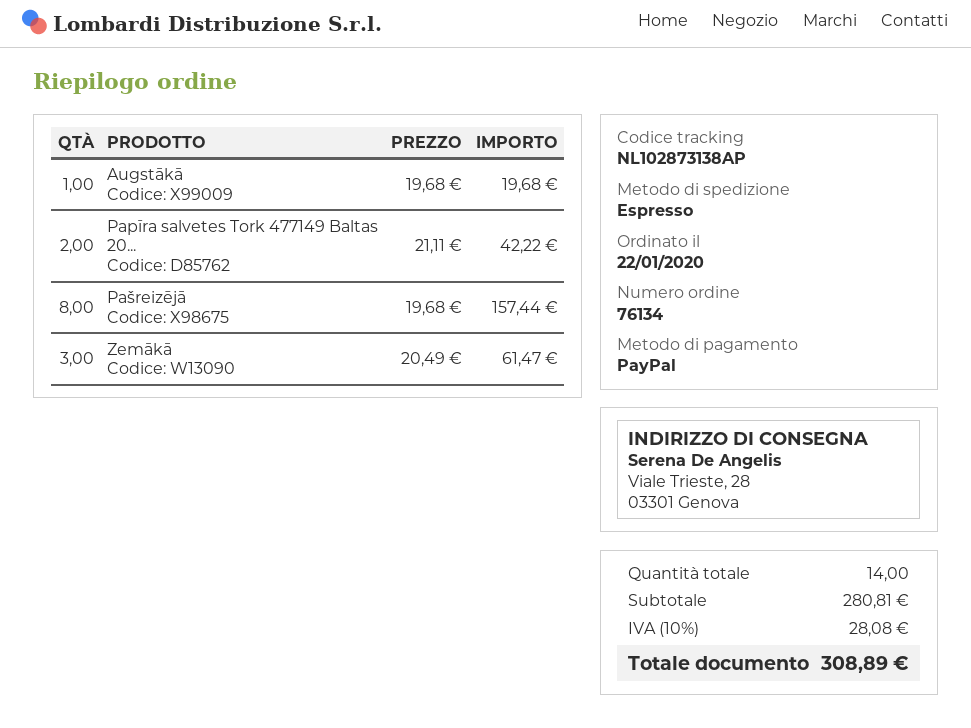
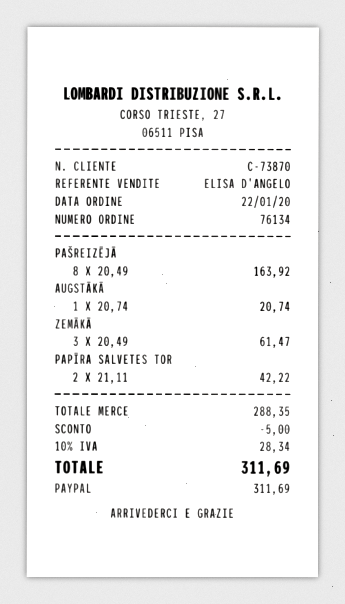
Augstākā: 1 x 19.68 = 19.68 -> 1 x 20.74 = 20.74
Pašreizējā: 8 x 19.68 = 157.44 -> 8 x 20.49 = 163.92
subtotal: 280.81 -> 288.35
discount: none -> 5.00
tax: 10% = 28.08 -> 10% = 28.34
total: 308.89 -> 311.69

